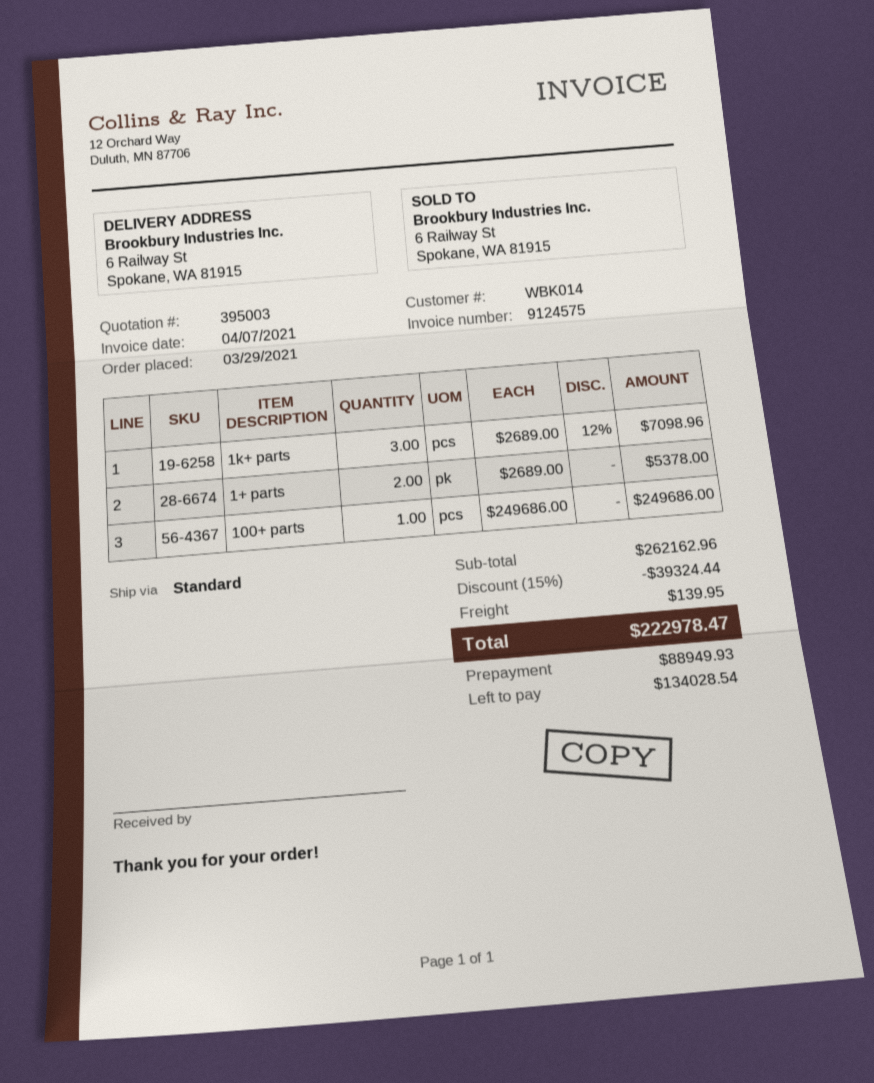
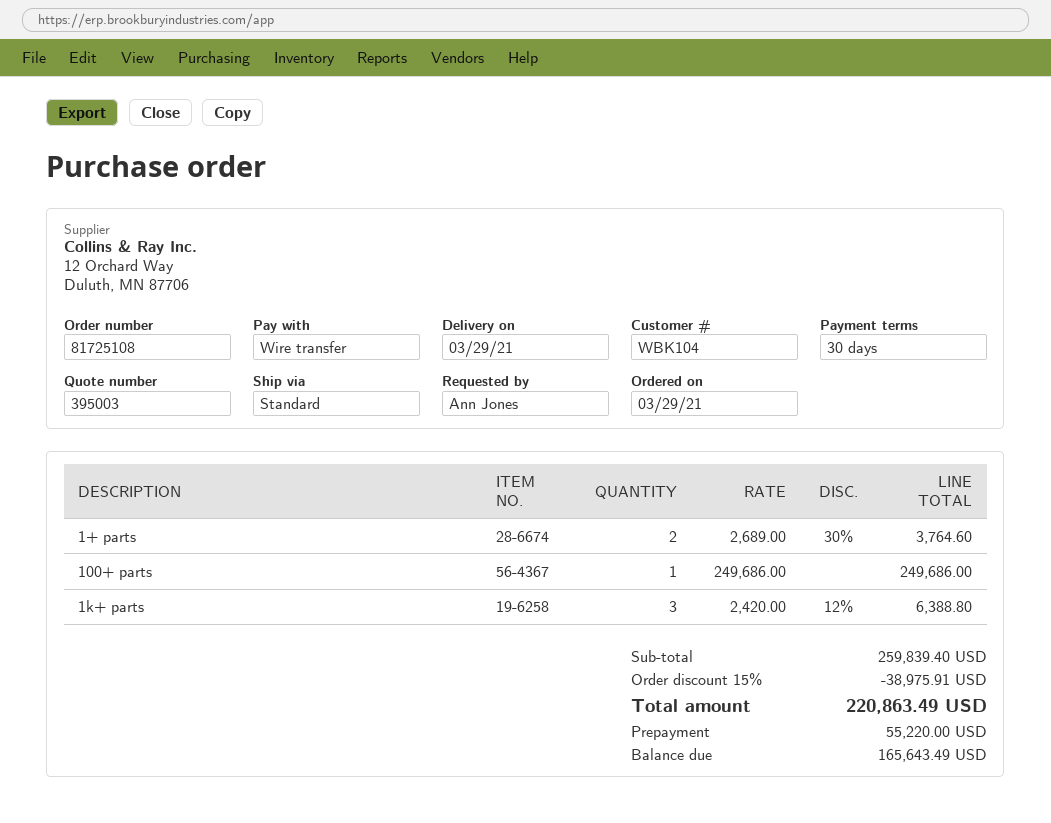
customer number: WBK014 -> WBK104
1k+ parts: 3 x 2689.00 - 12% = 7098.96 -> 3 x 2420.00 - 12% = 6388.80
1+ parts: 2 x 2689.00 = 5378.00 -> 2 x 2689.00 - 30% = 3764.60
subtotal: 262162.96 -> 259839.40
discount: 15% = 39324.44 -> 15% = 38975.91
shipping: 139.95 -> none
total: 222978.47 -> 220863.49
deposit: 88949.93 -> 55220.00
balance: 134028.54 -> 165643.49

